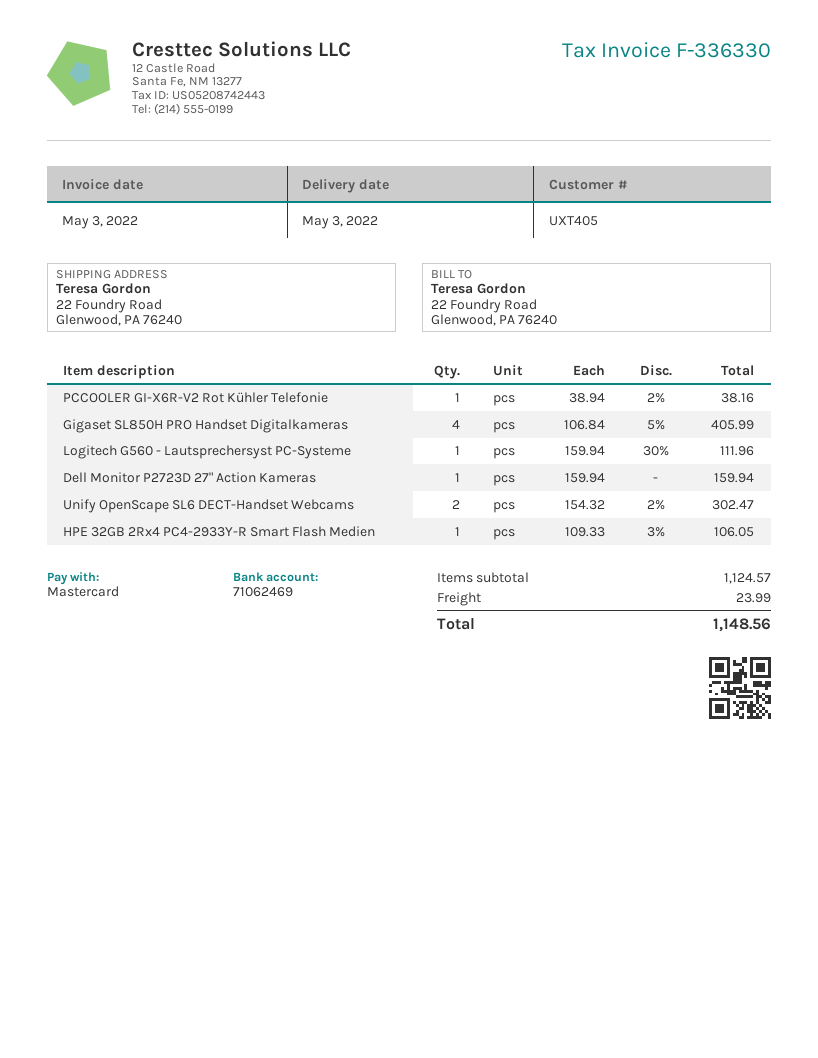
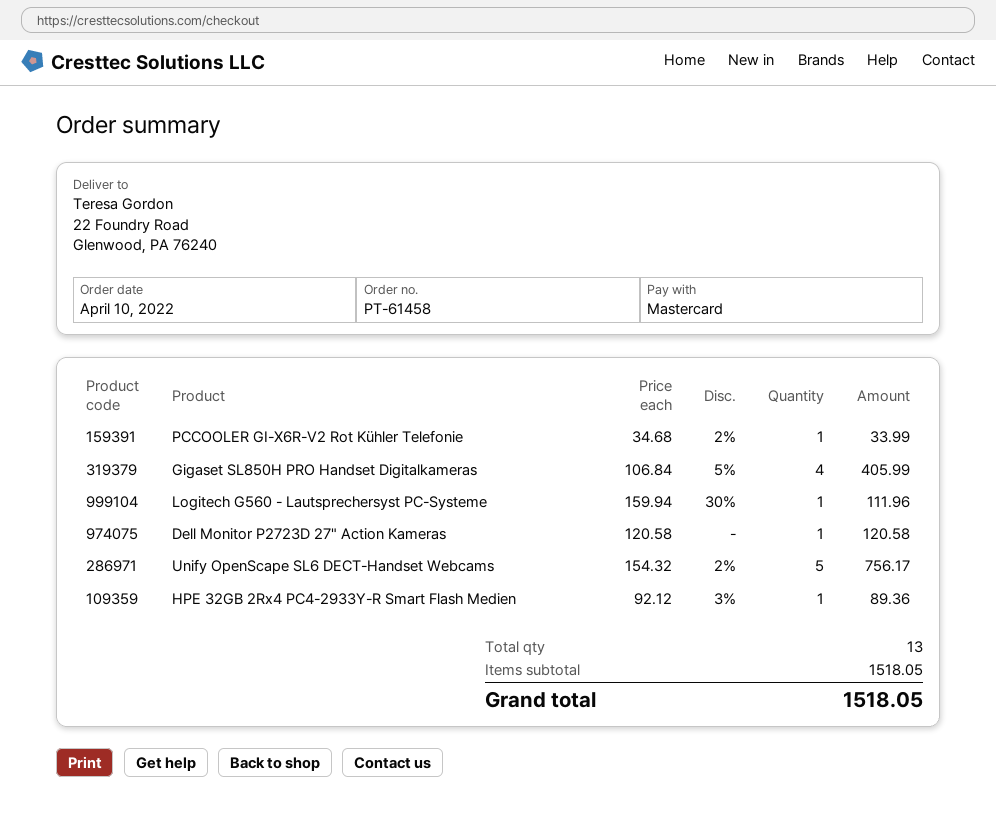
PCCOOLER GI-X6R-V2 Rot Kühler Telefonie: 1 x 38.94 - 2% = 38.16 -> 1 x 34.68 - 2% = 33.99
Dell Monitor P2723D 27" Action Kameras: 1 x 159.94 = 159.94 -> 1 x 120.58 = 120.58
Unify OpenScape SL6 DECT-Handset Webcams: 2 x 154.32 - 2% = 302.47 -> 5 x 154.32 - 2% = 756.17
HPE 32GB 2Rx4 PC4-2933Y-R Smart Flash Medien: 1 x 109.33 - 3% = 106.05 -> 1 x 92.12 - 3% = 89.36
subtotal: 1124.57 -> 1518.05
shipping: 23.99 -> none
total: 1148.56 -> 1518.05

